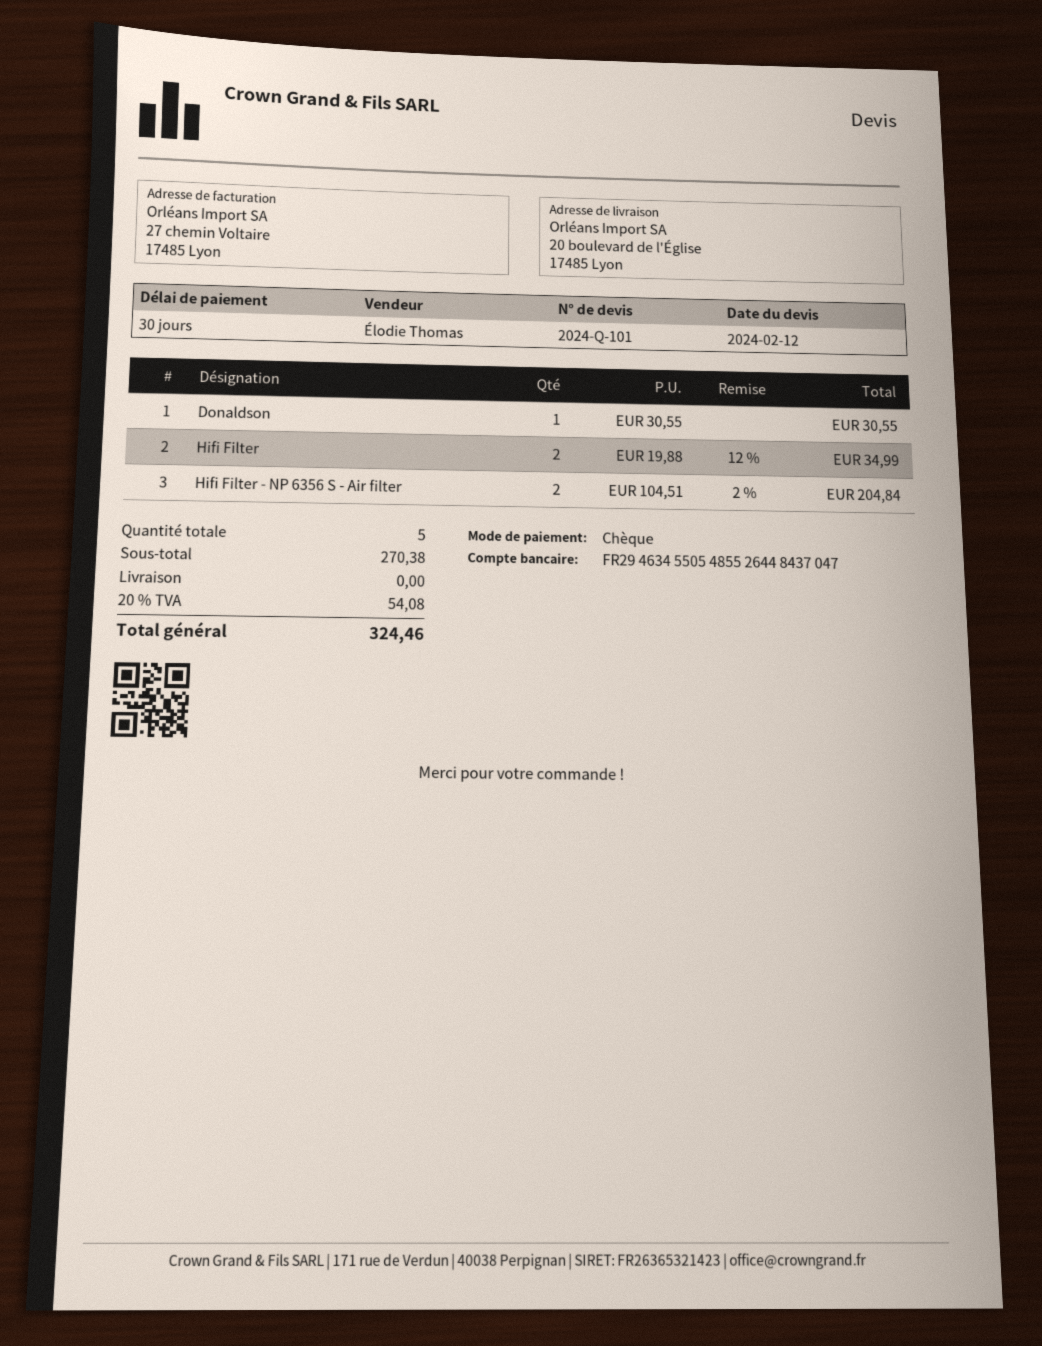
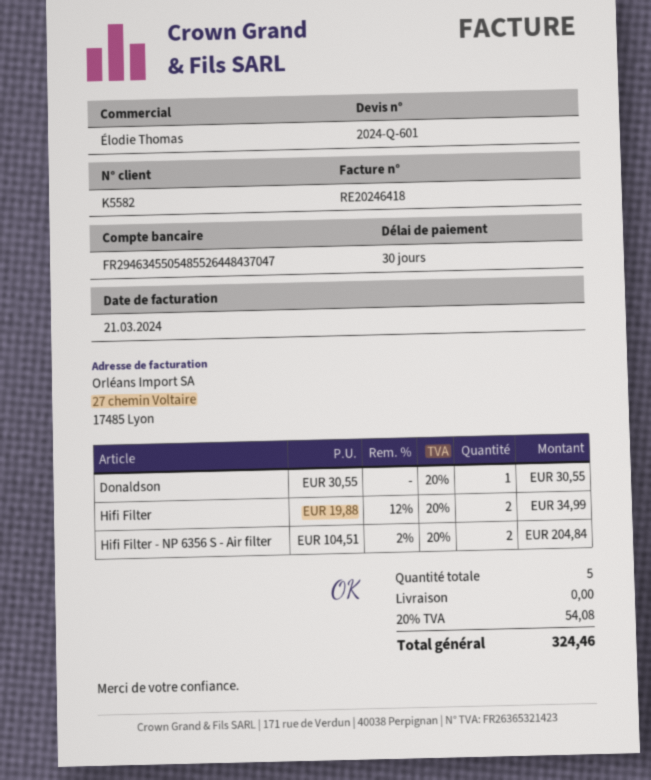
quote number: 2024-Q-101 -> 2024-Q-601

